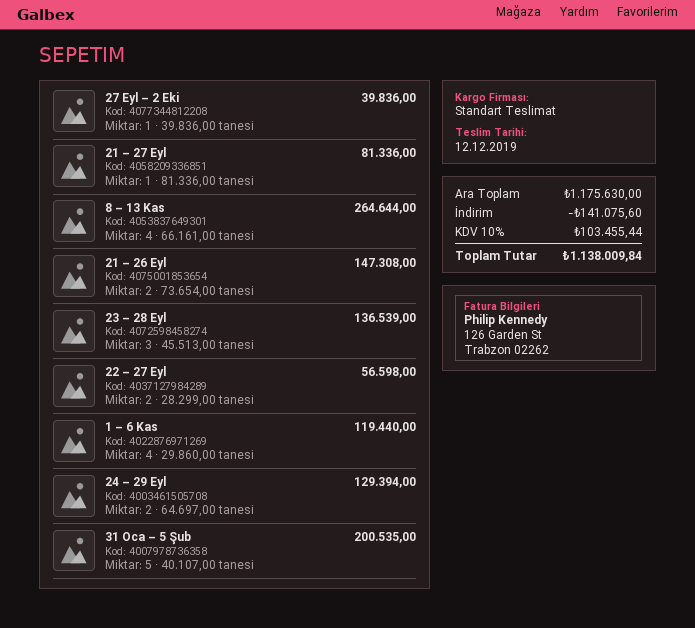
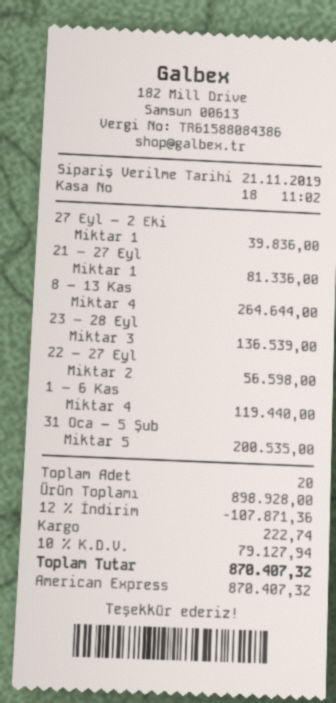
21 – 26 Eyl: 2 for 147308.00 -> none
24 – 29 Eyl: 2 for 129394.00 -> none
subtotal: 1175630.00 -> 898928.00
discount: 141075.60 -> 107871.36
shipping: none -> 222.74
tax: 10% = 103455.44 -> 10% = 79127.94
total: 1138009.84 -> 870407.32

